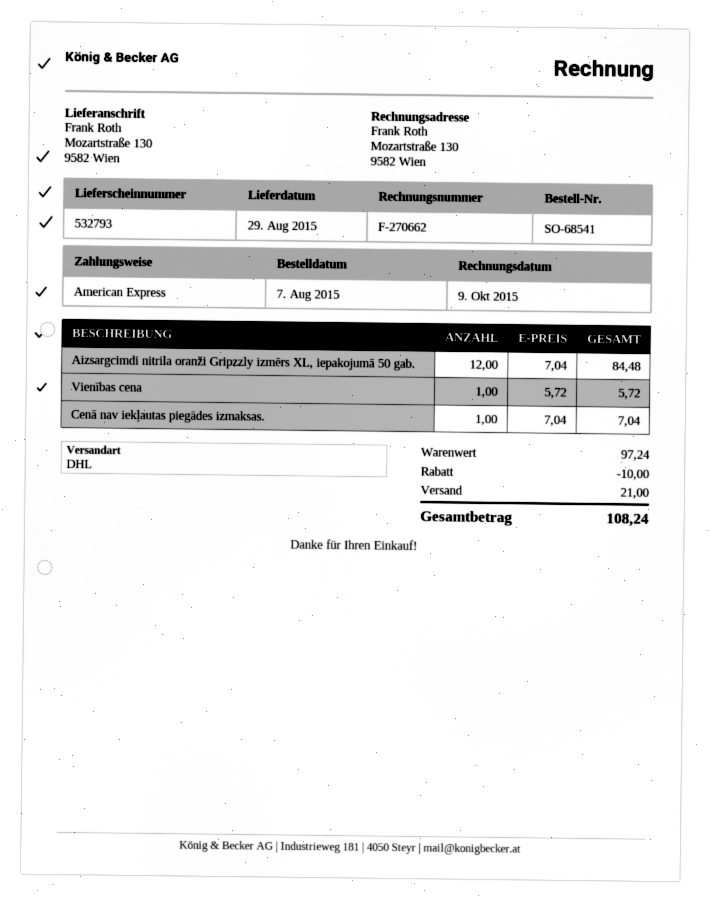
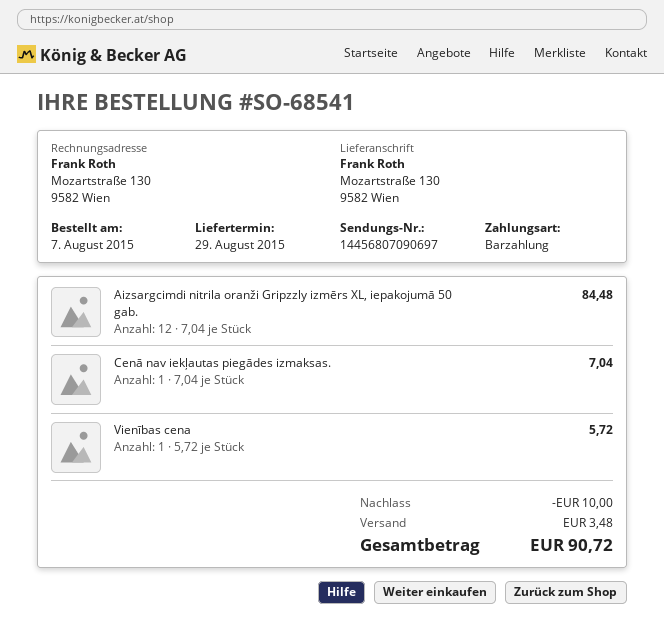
payment method: American Express -> cash
shipping: 21.00 -> 3.48
total: 108.24 -> 90.72

